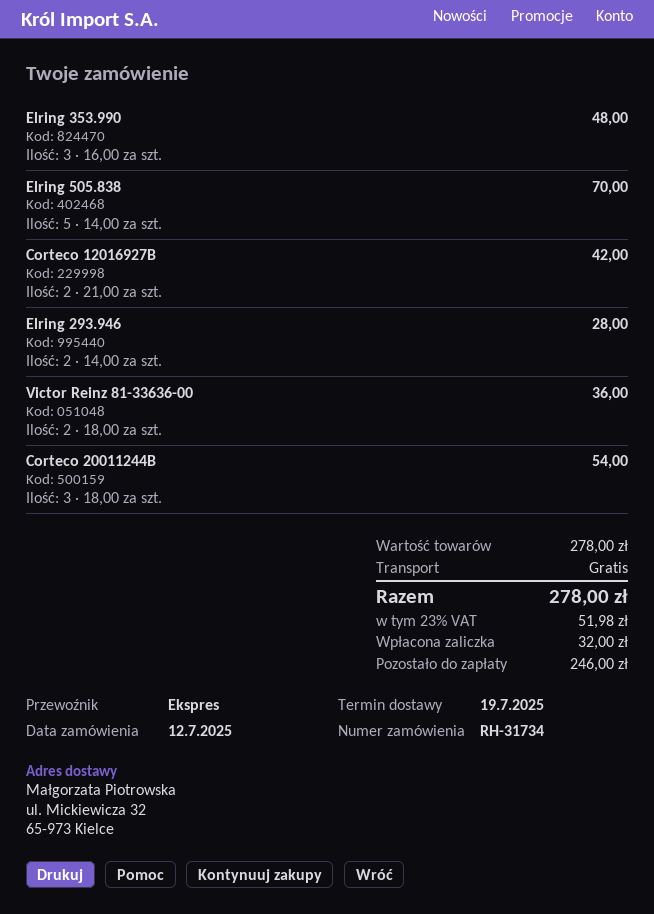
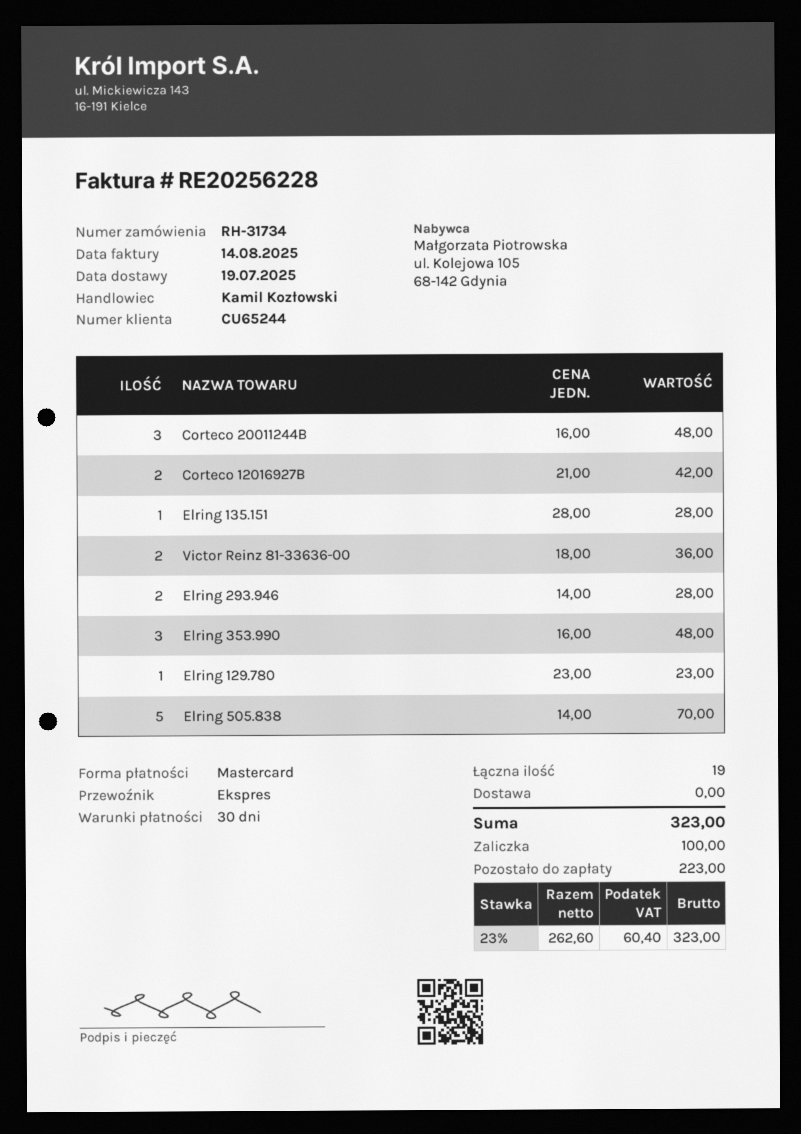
Corteco 20011244B: 3 x 18.00 = 54.00 -> 3 x 16.00 = 48.00
Elring 135.151: none -> 1 x 28.00 = 28.00
Elring 129.780: none -> 1 x 23.00 = 23.00
tax: 23% = 51.98 -> 23% = 60.40
total: 278.00 -> 323.00
deposit: 32.00 -> 100.00
balance: 246.00 -> 223.00

